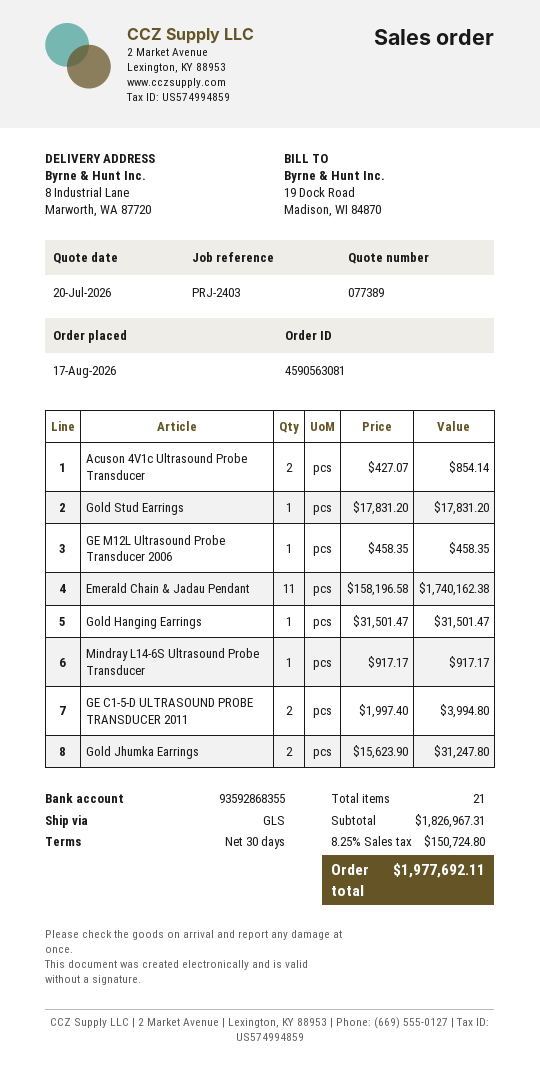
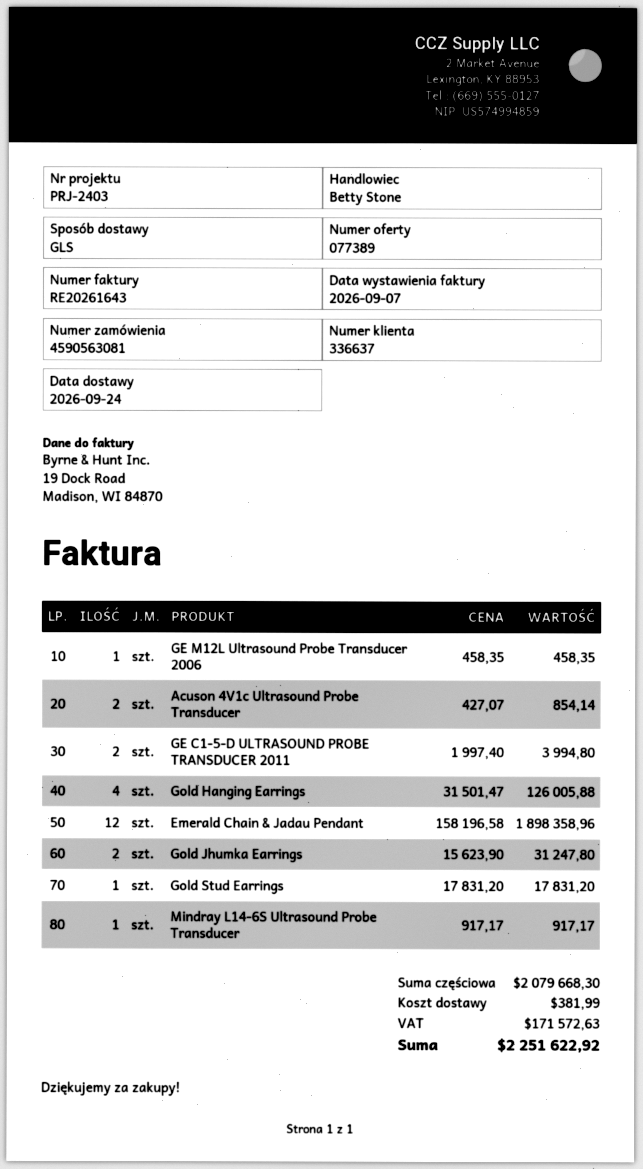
Emerald Chain & Jadau Pendant: 11 x 158196.58 = 1740162.38 -> 12 x 158196.58 = 1898358.96
Gold Hanging Earrings: 1 x 31501.47 = 31501.47 -> 4 x 31501.47 = 126005.88
subtotal: 1826967.31 -> 2079668.30
shipping: none -> 381.99
tax: 150724.80 -> 171572.63
total: 1977692.11 -> 2251622.92

